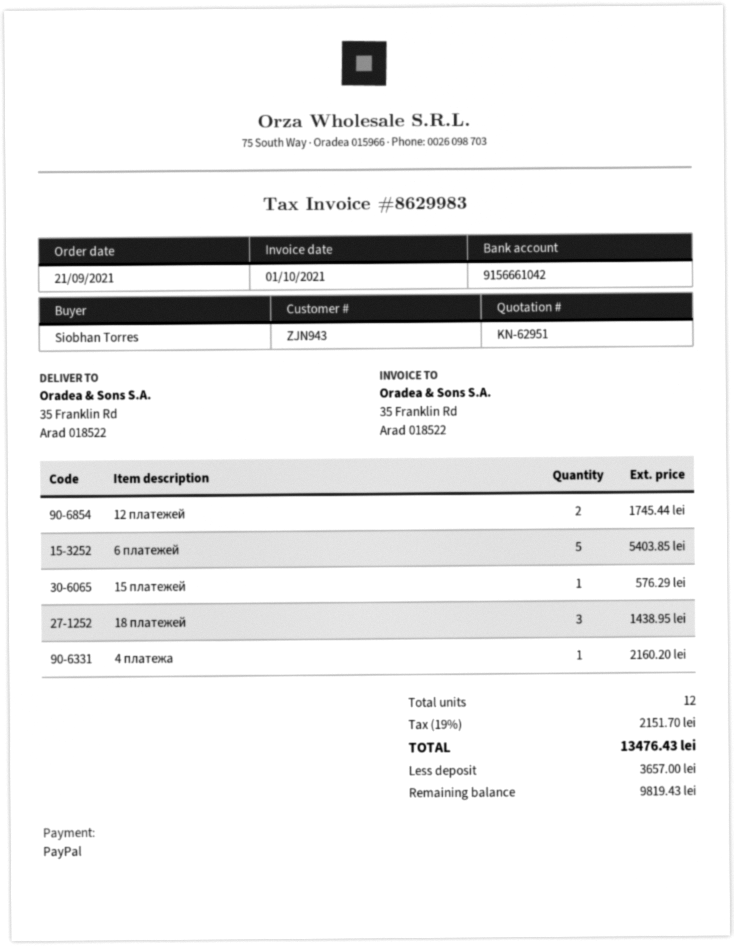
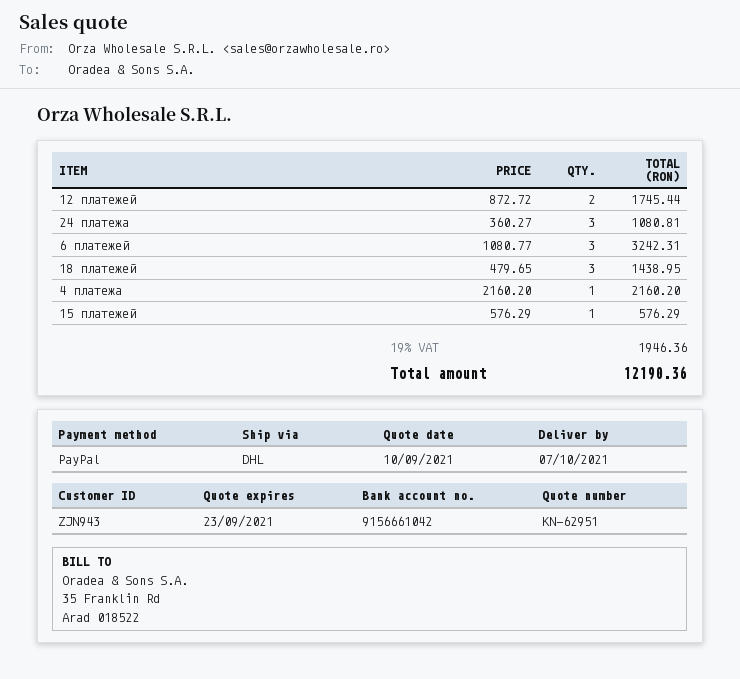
6 платежей: 5 for 5403.85 -> 3 for 3242.31
24 платежа: none -> 3 for 1080.81
tax: 19% = 2151.70 -> 19% = 1946.36
total: 13476.43 -> 12190.36

